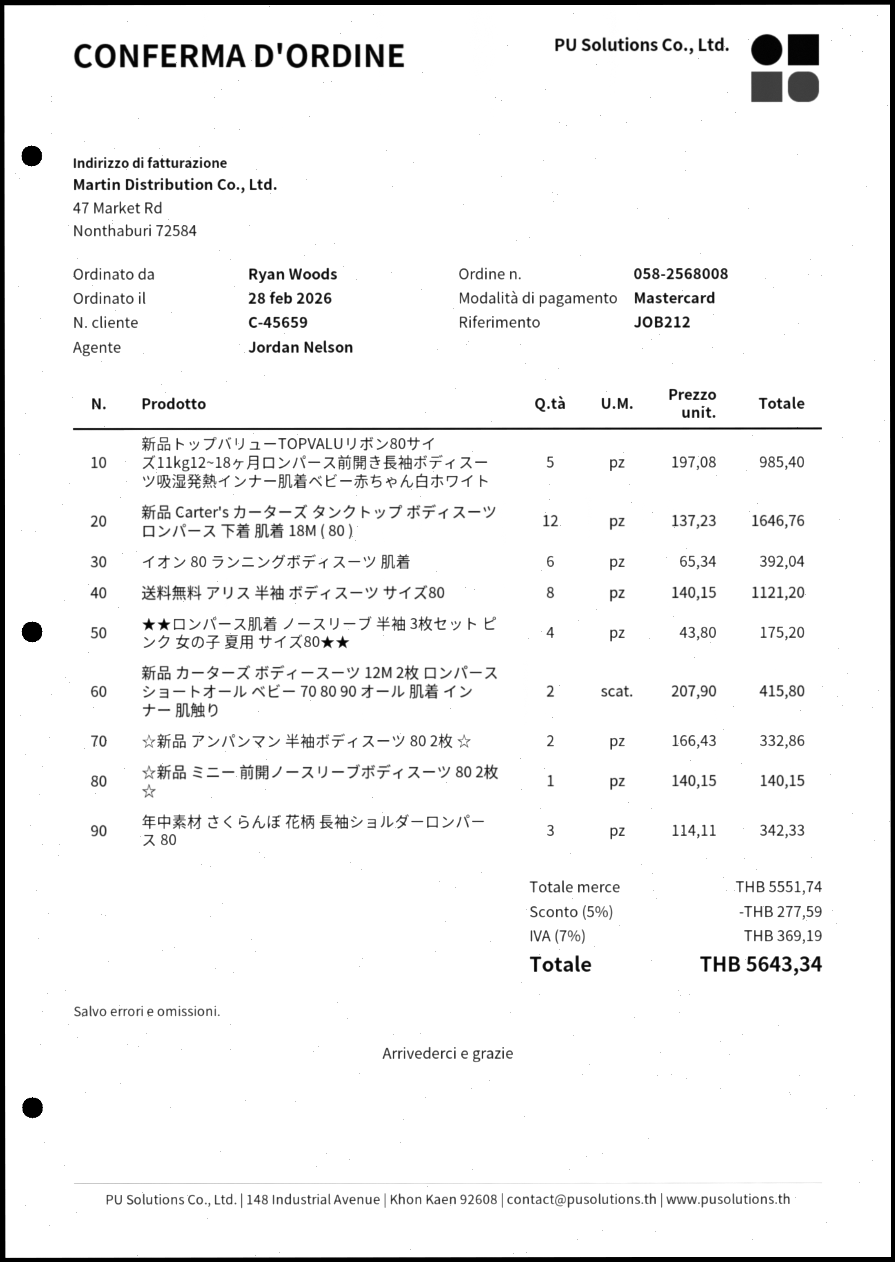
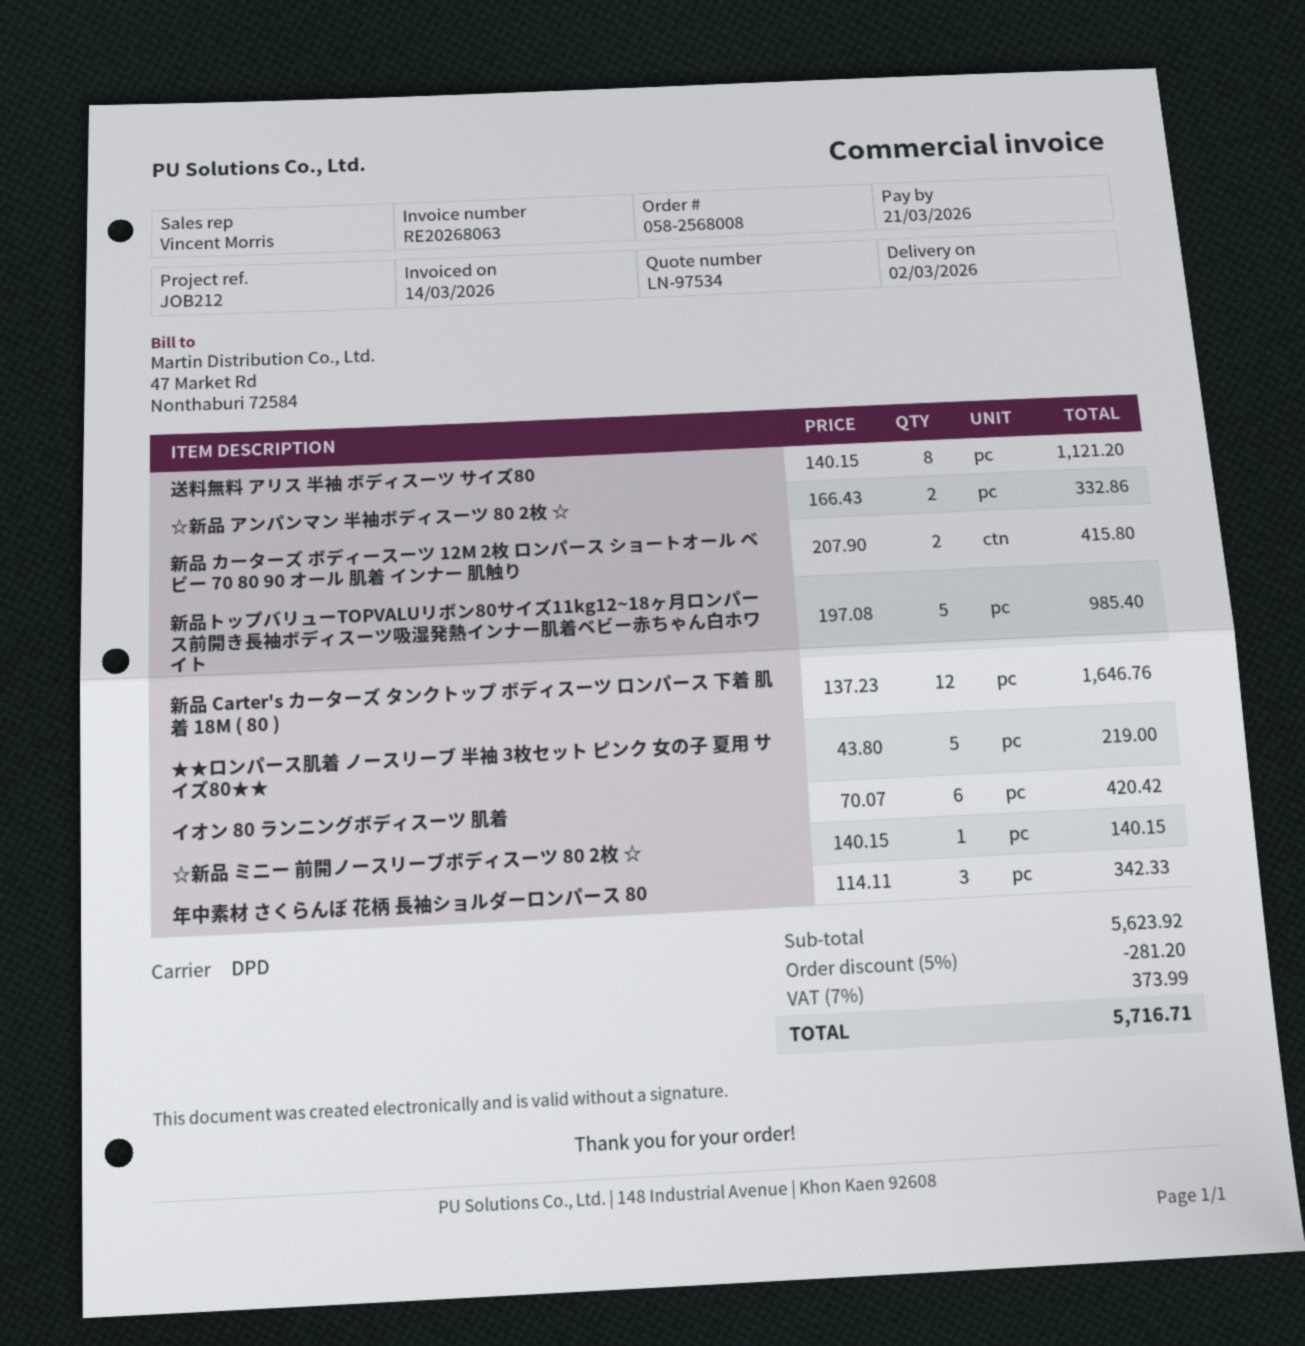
sales rep: Jordan Nelson -> Vincent Morris
イオン 80 ランニングボディスーツ 肌着: 6 x 65.34 = 392.04 -> 6 x 70.07 = 420.42
★★ロンパース肌着 ノースリーブ 半袖 3枚セット ピンク 女の子 夏用 サイズ80★★: 4 x 43.80 = 175.20 -> 5 x 43.80 = 219.00
subtotal: 5551.74 -> 5623.92
discount: 5% = 277.59 -> 5% = 281.20
tax: 7% = 369.19 -> 7% = 373.99
total: 5643.34 -> 5716.71

